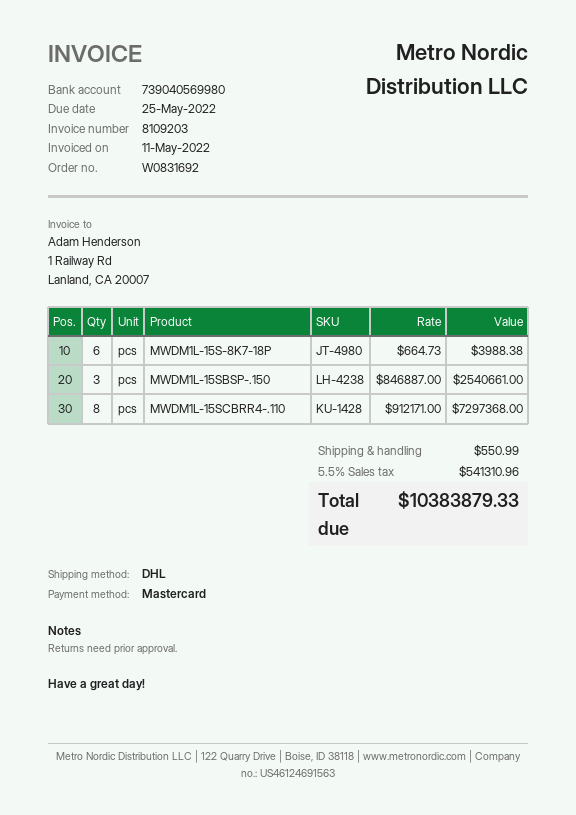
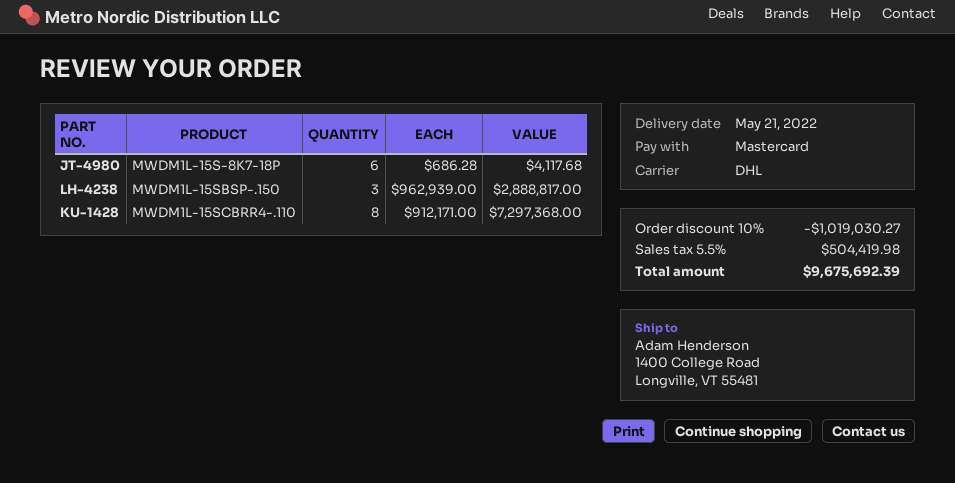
MWDM1L-15S-8K7-18P: 6 x 664.73 = 3988.38 -> 6 x 686.28 = 4117.68
MWDM1L-15SBSP-.150: 3 x 846887.00 = 2540661.00 -> 3 x 962939.00 = 2888817.00
discount: none -> 10% = 1019030.27
shipping: 550.99 -> none
tax: 5.5% = 541310.96 -> 5.5% = 504419.98
total: 10383879.33 -> 9675692.39

